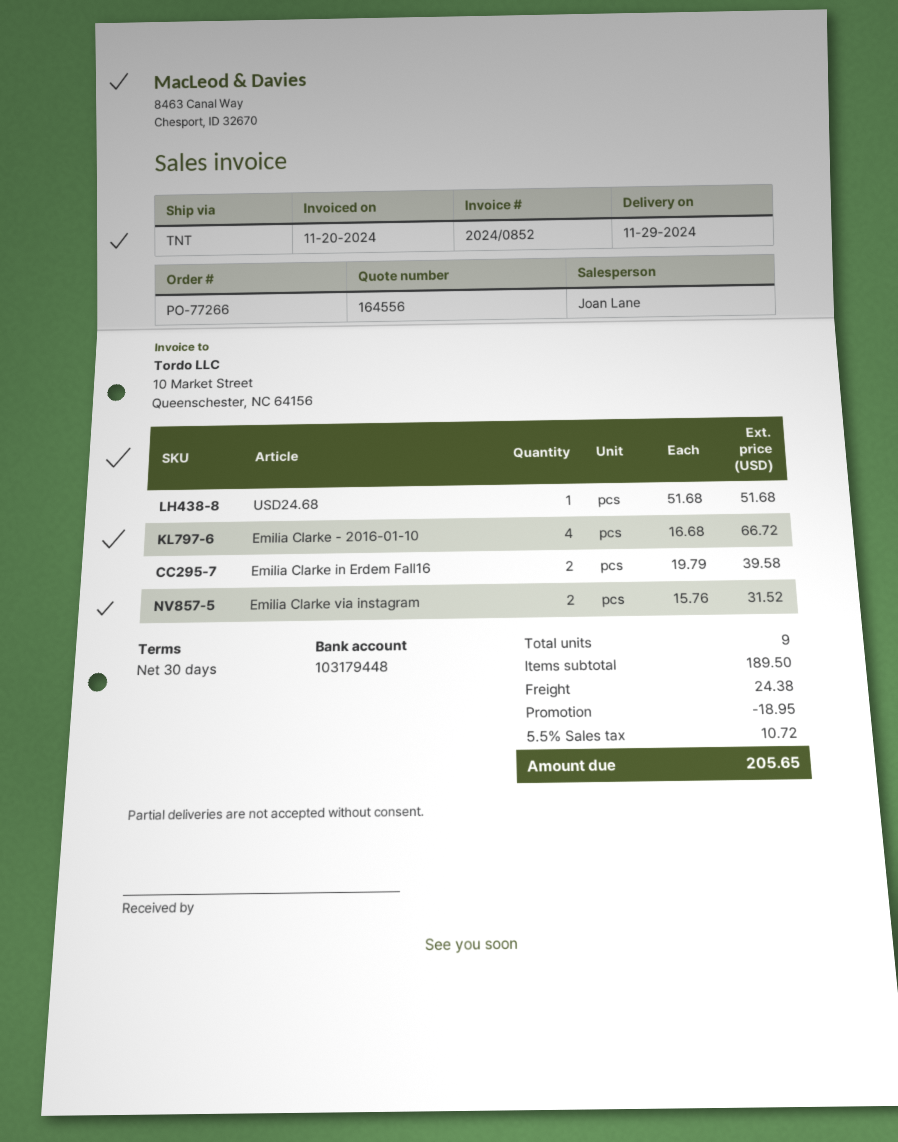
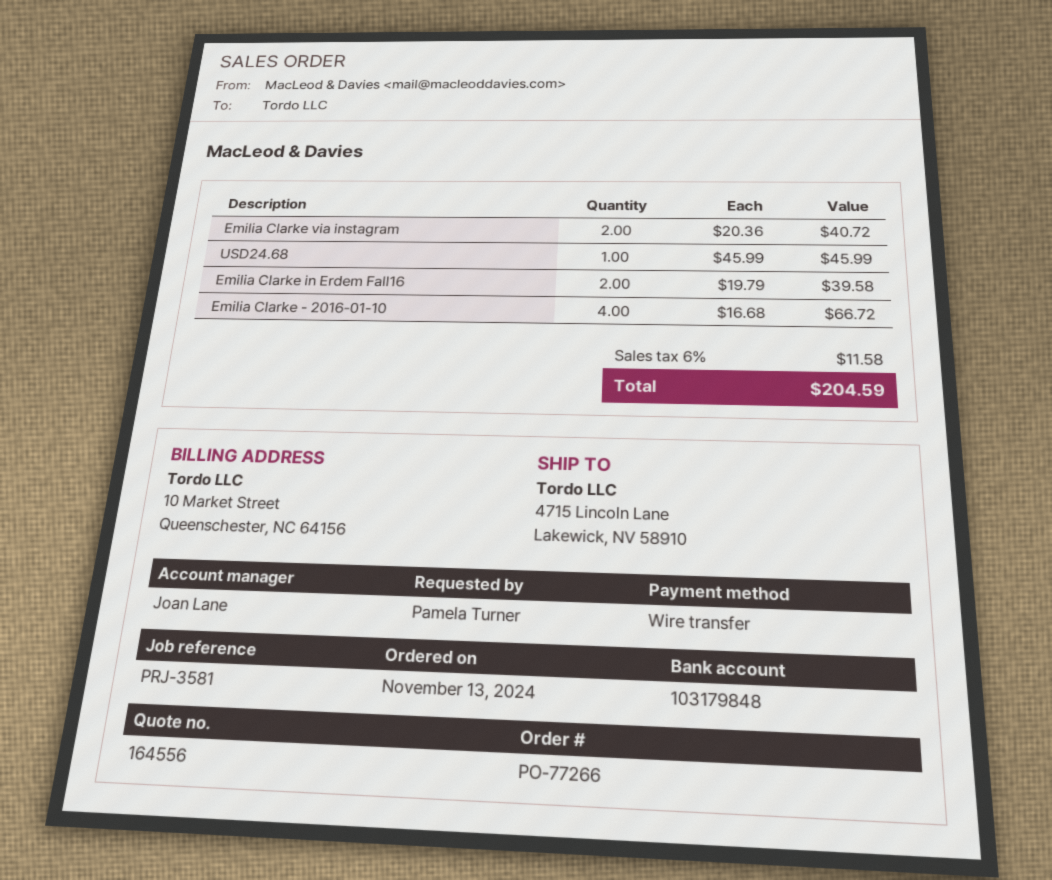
bank account: 103179448 -> 103179848
USD24.68: 1 x 51.68 = 51.68 -> 1 x 45.99 = 45.99
Emilia Clarke via instagram: 2 x 15.76 = 31.52 -> 2 x 20.36 = 40.72
discount: 18.95 -> none
shipping: 24.38 -> none
tax: 5.5% = 10.72 -> 6% = 11.58
total: 205.65 -> 204.59

